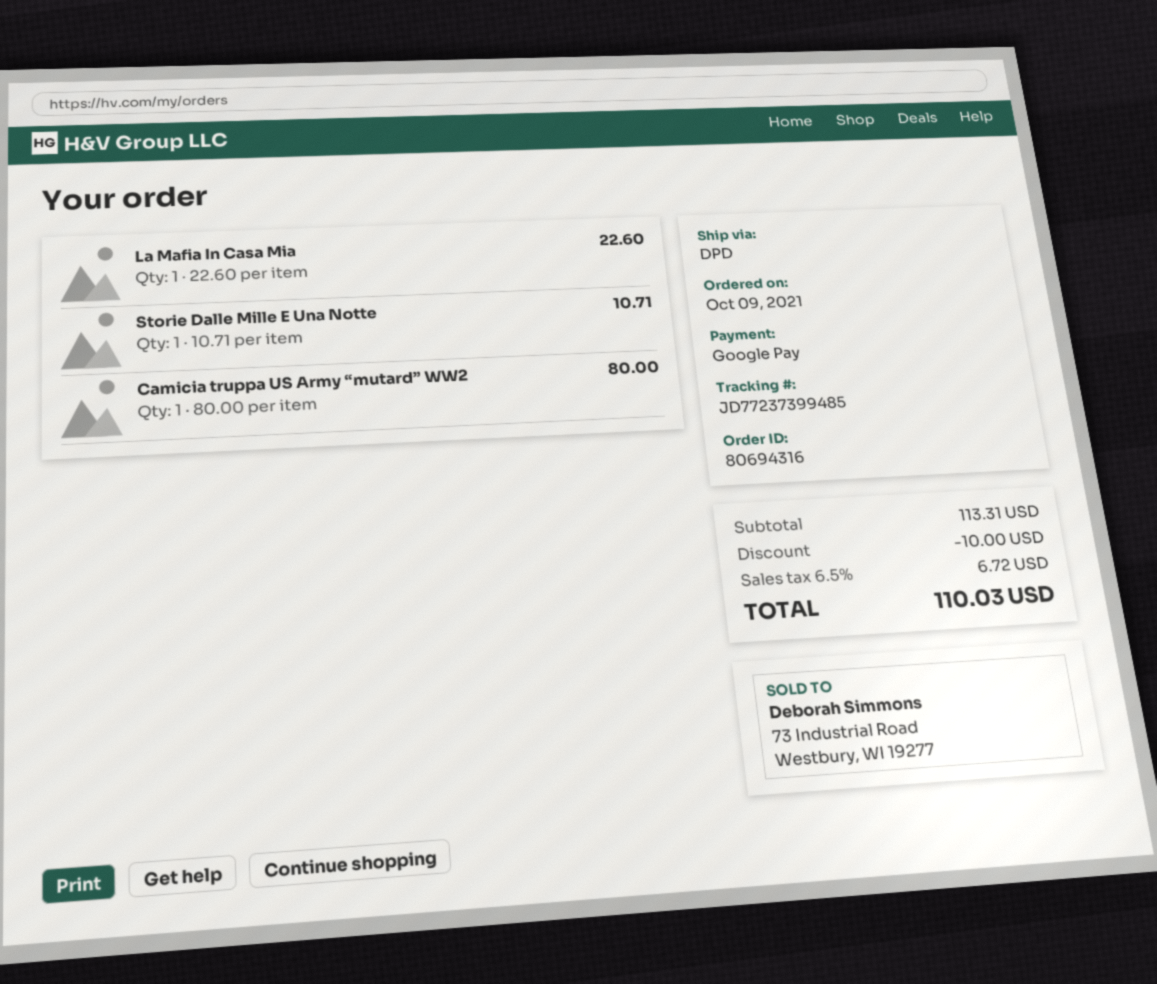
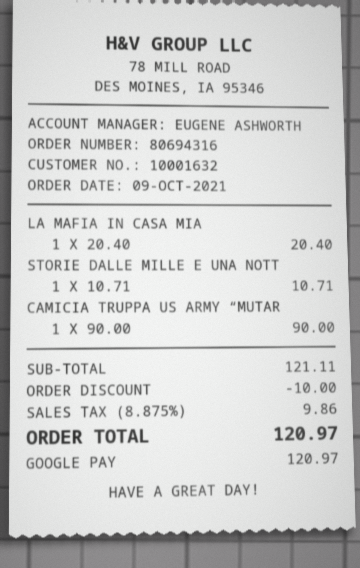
La Mafia In Casa Mia: 1 x 22.60 = 22.60 -> 1 x 20.40 = 20.40
Camicia truppa US Army “mutard” WW2: 1 x 80.00 = 80.00 -> 1 x 90.00 = 90.00
subtotal: 113.31 -> 121.11
tax: 6.5% = 6.72 -> 8.875% = 9.86
total: 110.03 -> 120.97

